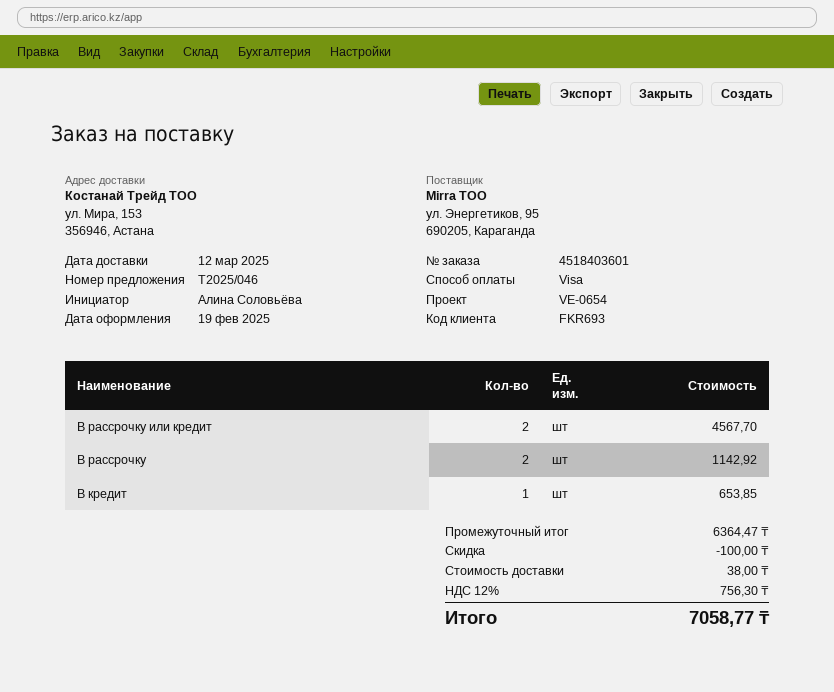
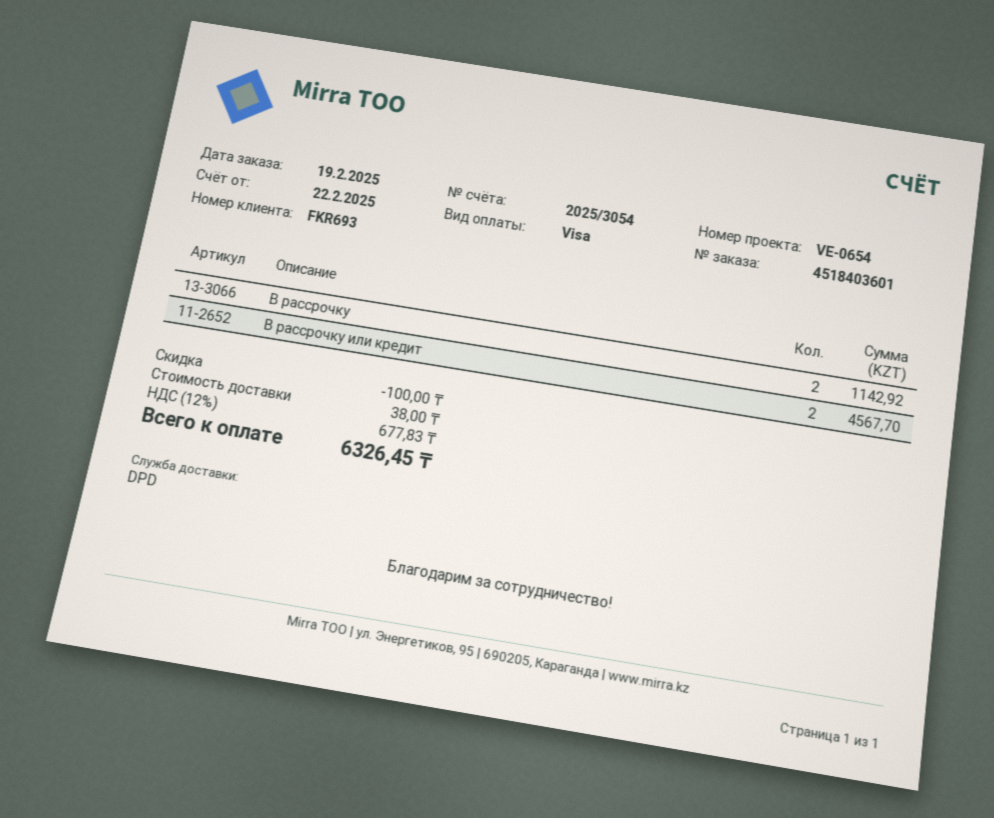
В кредит: 1 for 653.85 -> none
tax: 12% = 756.30 -> 12% = 677.83
total: 7058.77 -> 6326.45

